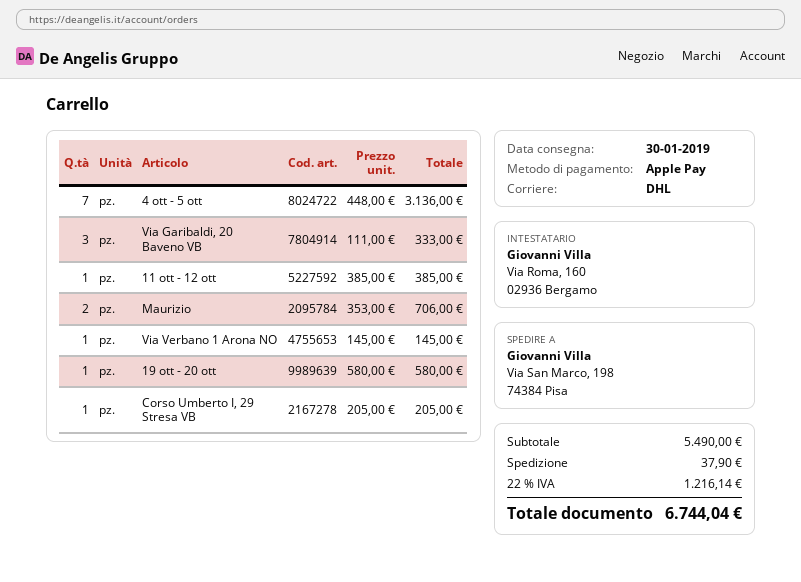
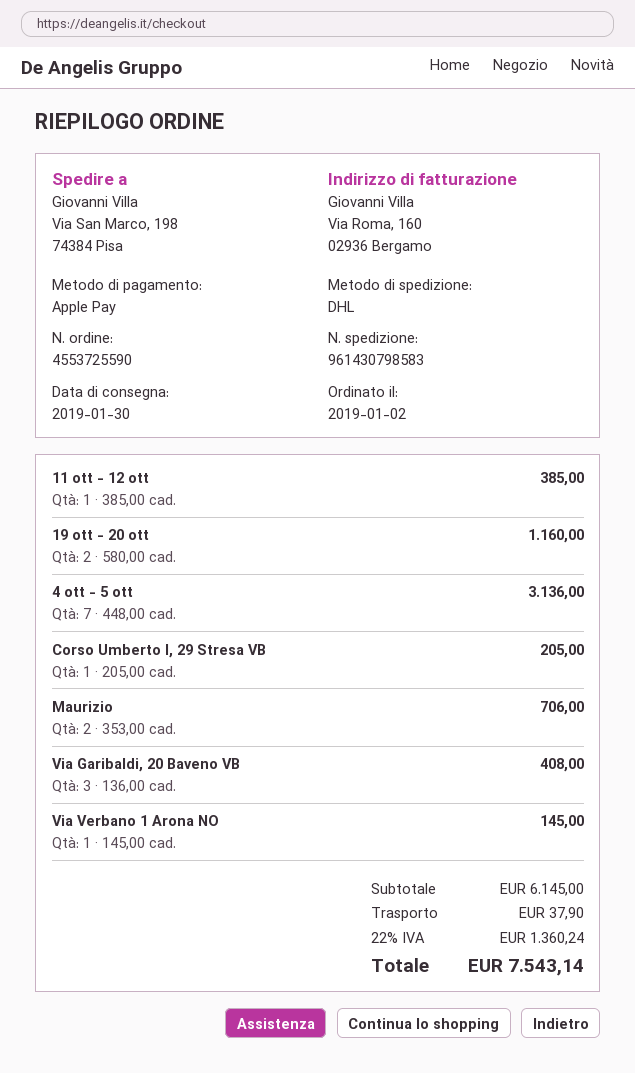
Via Garibaldi, 20 Baveno VB: 3 x 111.00 = 333.00 -> 3 x 136.00 = 408.00
19 ott - 20 ott: 1 x 580.00 = 580.00 -> 2 x 580.00 = 1160.00
subtotal: 5490.00 -> 6145.00
tax: 22% = 1216.14 -> 22% = 1360.24
total: 6744.04 -> 7543.14

